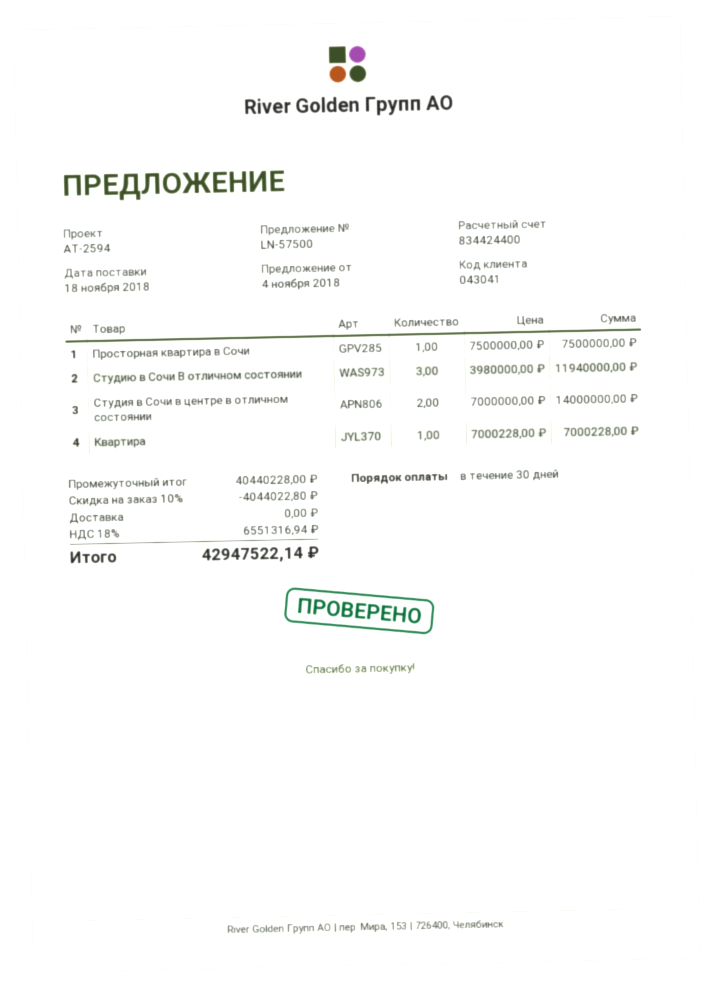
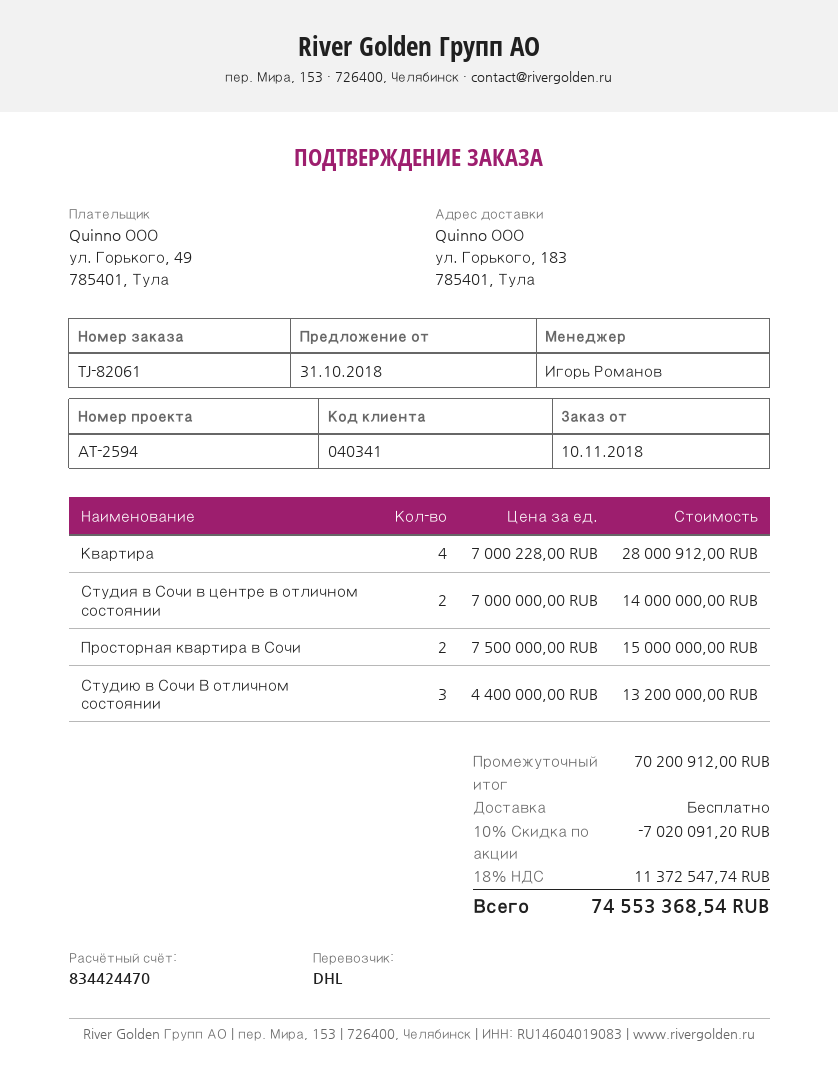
quote date: 2018-11-04 -> 2018-10-31
customer number: 043041 -> 040341
bank account: 834424400 -> 834424470
Просторная квартира в Сочи: 1 x 7500000.00 = 7500000.00 -> 2 x 7500000.00 = 15000000.00
Студию в Сочи В отличном состоянии: 3 x 3980000.00 = 11940000.00 -> 3 x 4400000.00 = 13200000.00
Квартира: 1 x 7000228.00 = 7000228.00 -> 4 x 7000228.00 = 28000912.00
subtotal: 40440228.00 -> 70200912.00
discount: 10% = 4044022.80 -> 10% = 7020091.20
tax: 18% = 6551316.94 -> 18% = 11372547.74
total: 42947522.14 -> 74553368.54

